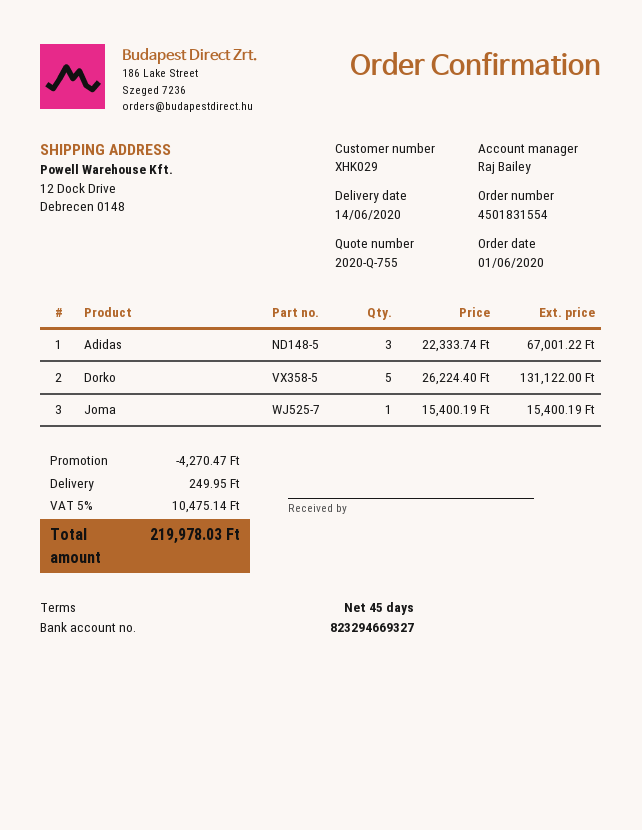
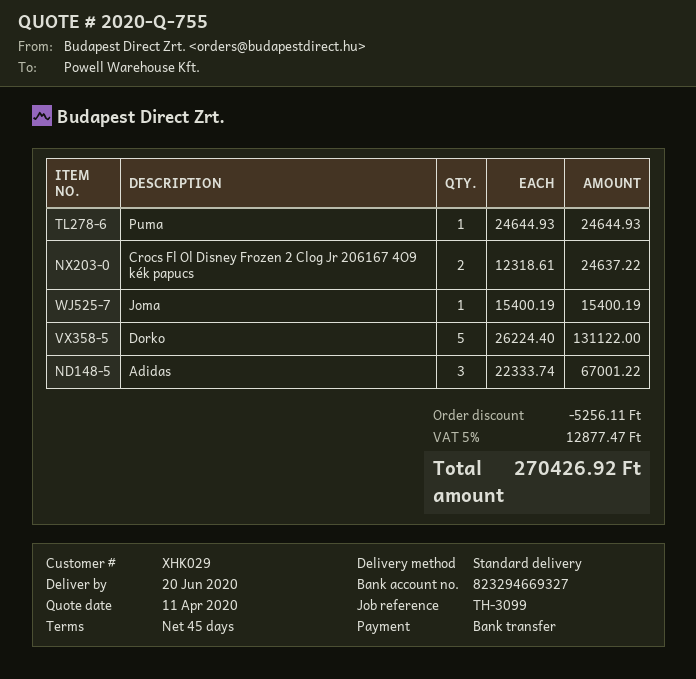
delivery date: 2020-06-14 -> 2020-06-20
Puma: none -> 1 x 24644.93 = 24644.93
Crocs Fl Ol Disney Frozen 2 Clog Jr 206167 4O9 kék papucs: none -> 2 x 12318.61 = 24637.22
discount: 4270.47 -> 5256.11
shipping: 249.95 -> none
tax: 5% = 10475.14 -> 5% = 12877.47
total: 219978.03 -> 270426.92

